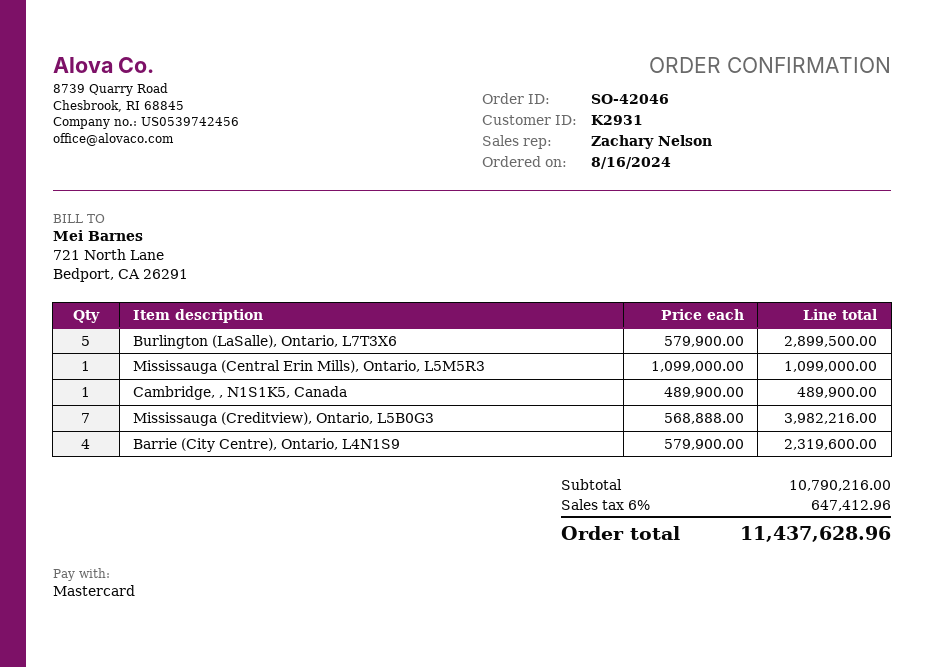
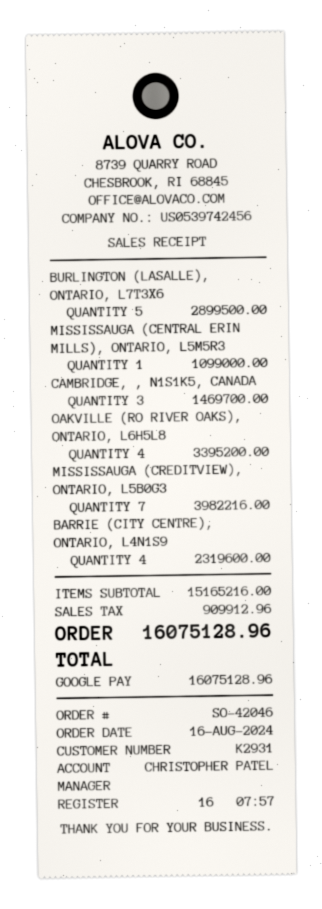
sales rep: Zachary Nelson -> CHRISTOPHER PATEL
payment method: Mastercard -> Google Pay
Cambridge, , N1S1K5, Canada: 1 for 489900.00 -> 3 for 1469700.00
OAKVILLE (RO RIVER OAKS), ONTARIO, L6H5L8: none -> 4 for 3395200.00
subtotal: 10790216.00 -> 15165216.00
tax: 647412.96 -> 909912.96
total: 11437628.96 -> 16075128.96

